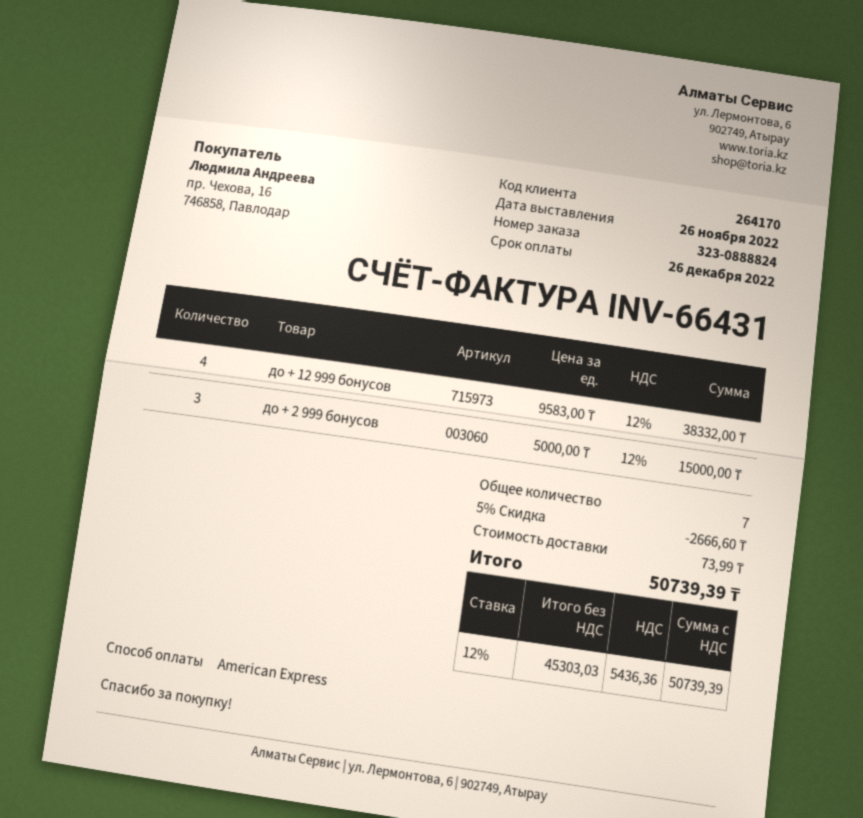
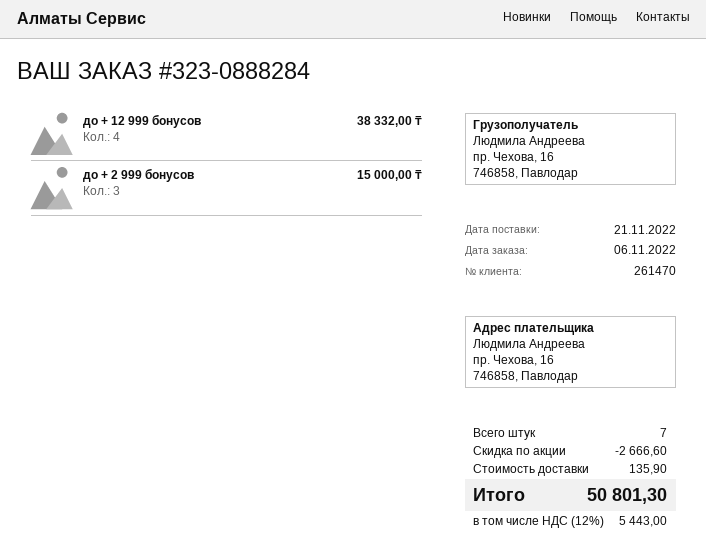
order number: 323-0888824 -> 323-0888284
customer number: 264170 -> 261470
shipping: 73.99 -> 135.90
tax: 12% = 5436.36 -> 12% = 5443.00
total: 50739.39 -> 50801.30

